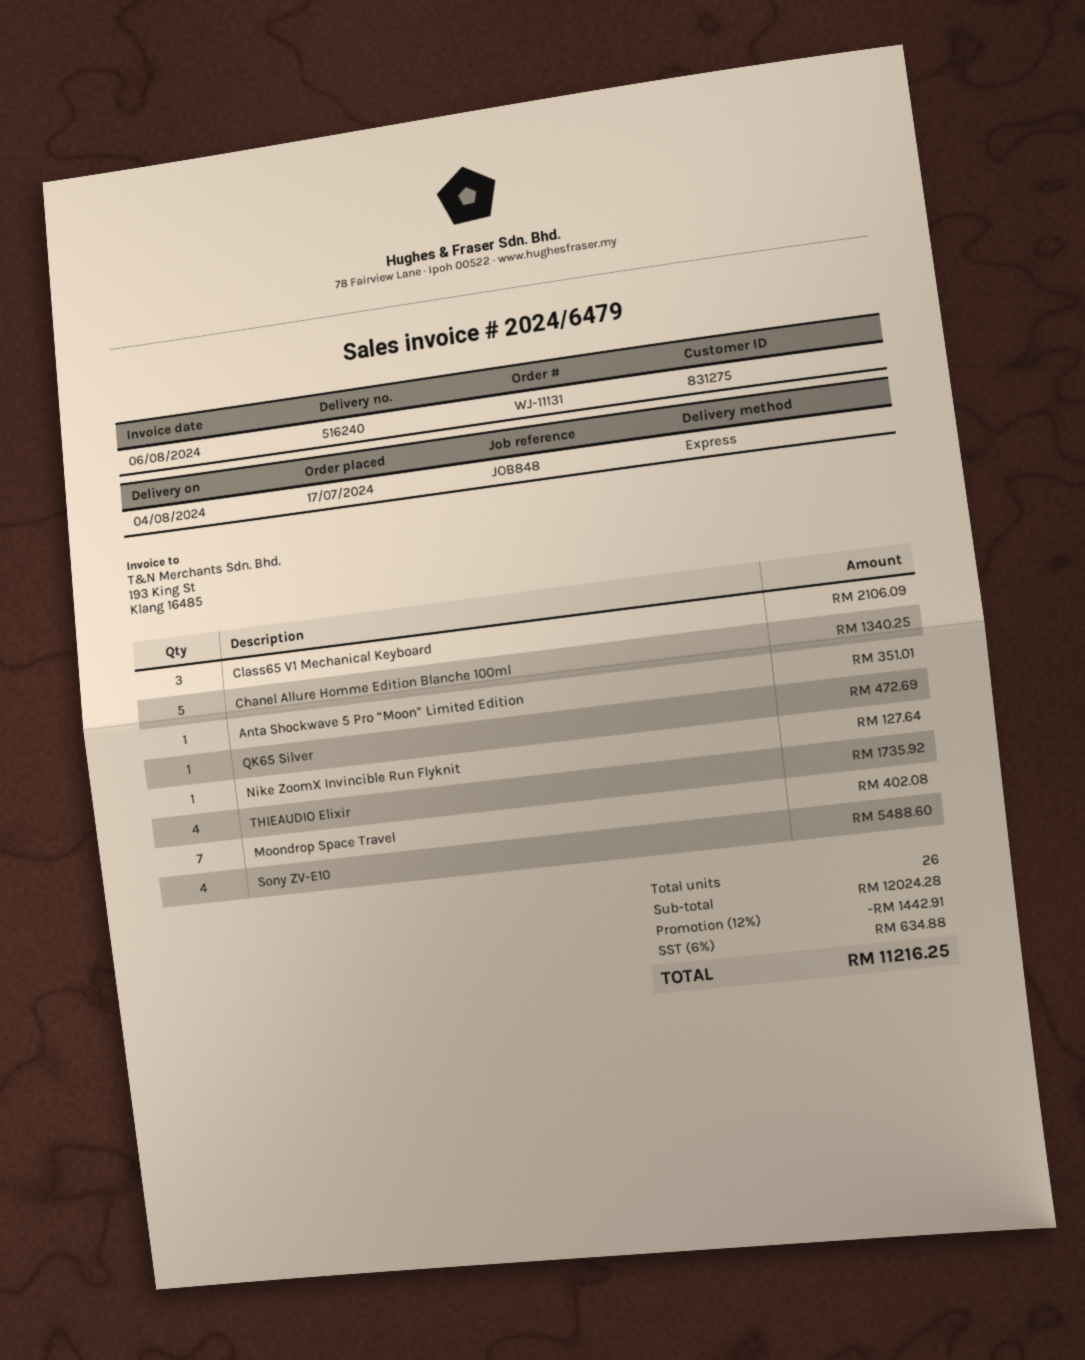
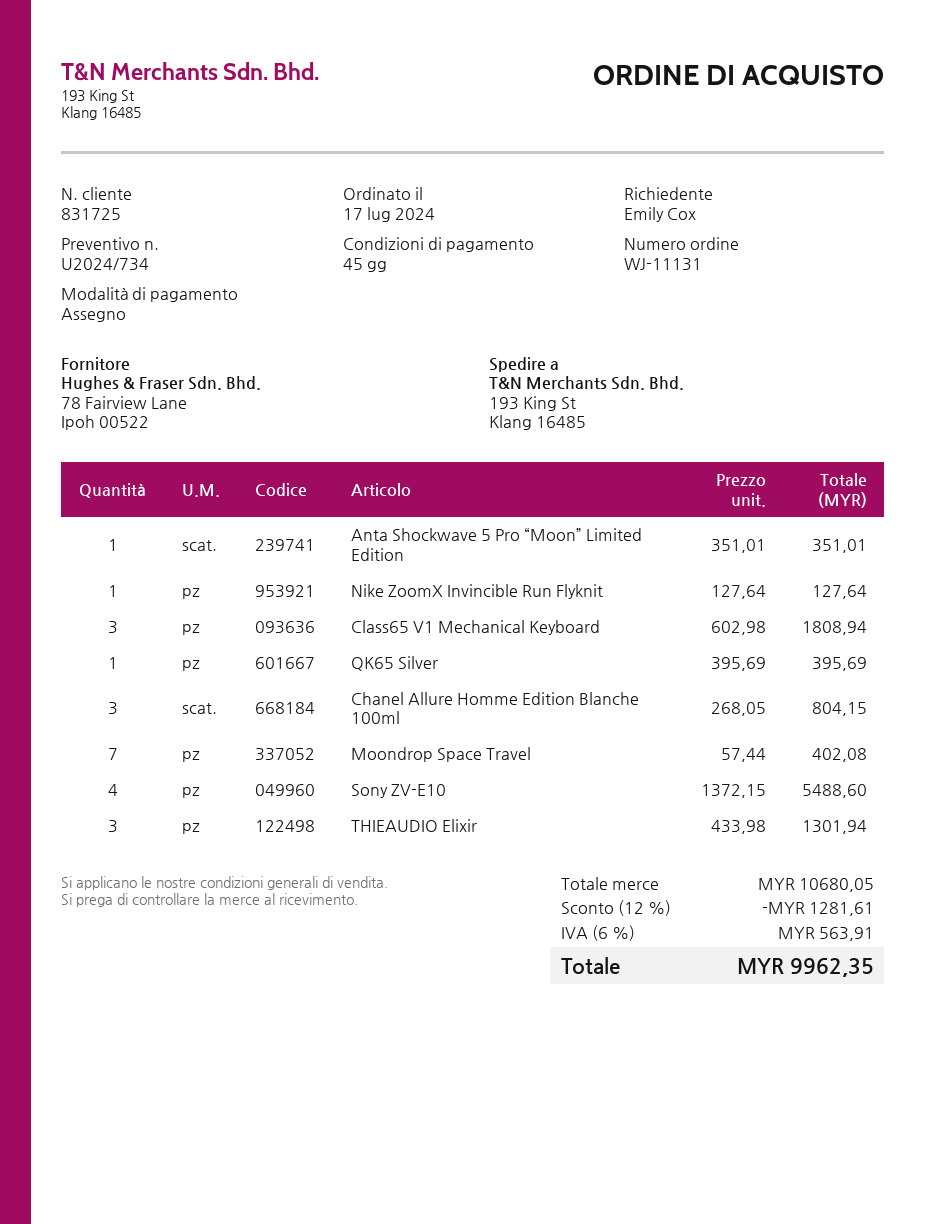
customer number: 831275 -> 831725
Class65 V1 Mechanical Keyboard: 3 for 2106.09 -> 3 for 1808.94
Chanel Allure Homme Edition Blanche 100ml: 5 for 1340.25 -> 3 for 804.15
QK65 Silver: 1 for 472.69 -> 1 for 395.69
THIEAUDIO Elixir: 4 for 1735.92 -> 3 for 1301.94
subtotal: 12024.28 -> 10680.05
discount: 12% = 1442.91 -> 12% = 1281.61
tax: 6% = 634.88 -> 6% = 563.91
total: 11216.25 -> 9962.35

